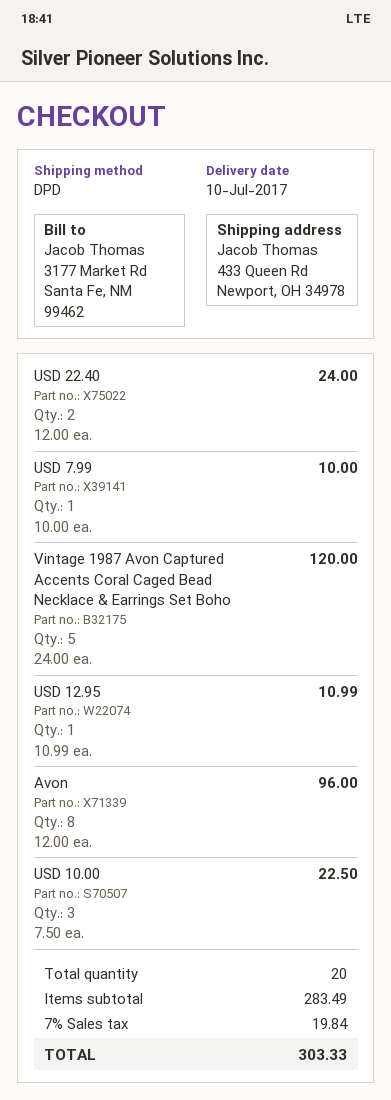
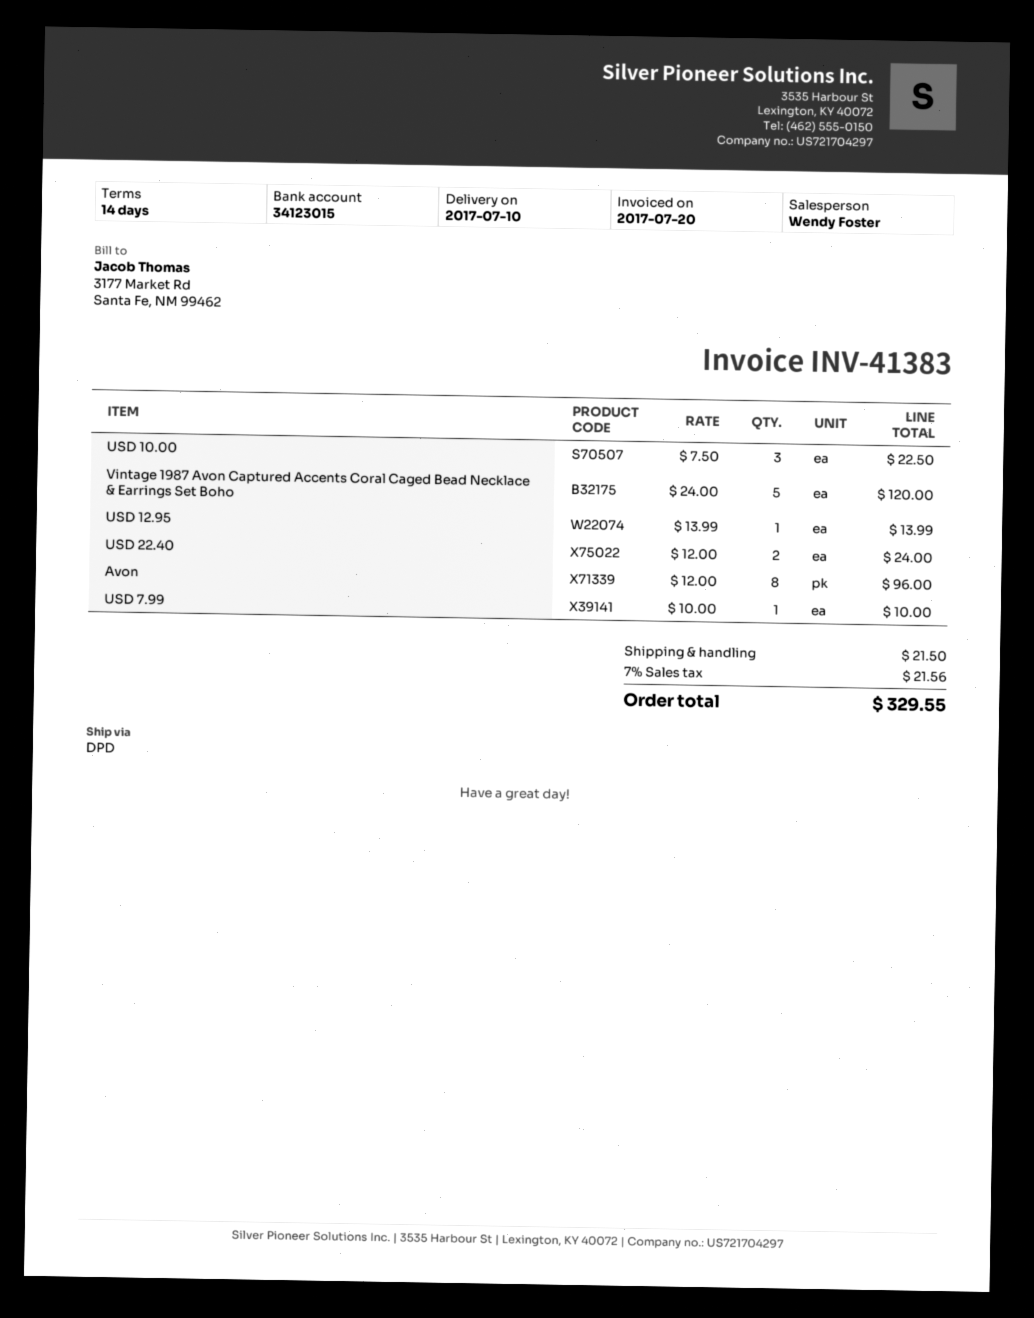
USD 12.95: 1 x 10.99 = 10.99 -> 1 x 13.99 = 13.99
shipping: none -> 21.50
tax: 7% = 19.84 -> 7% = 21.56
total: 303.33 -> 329.55

